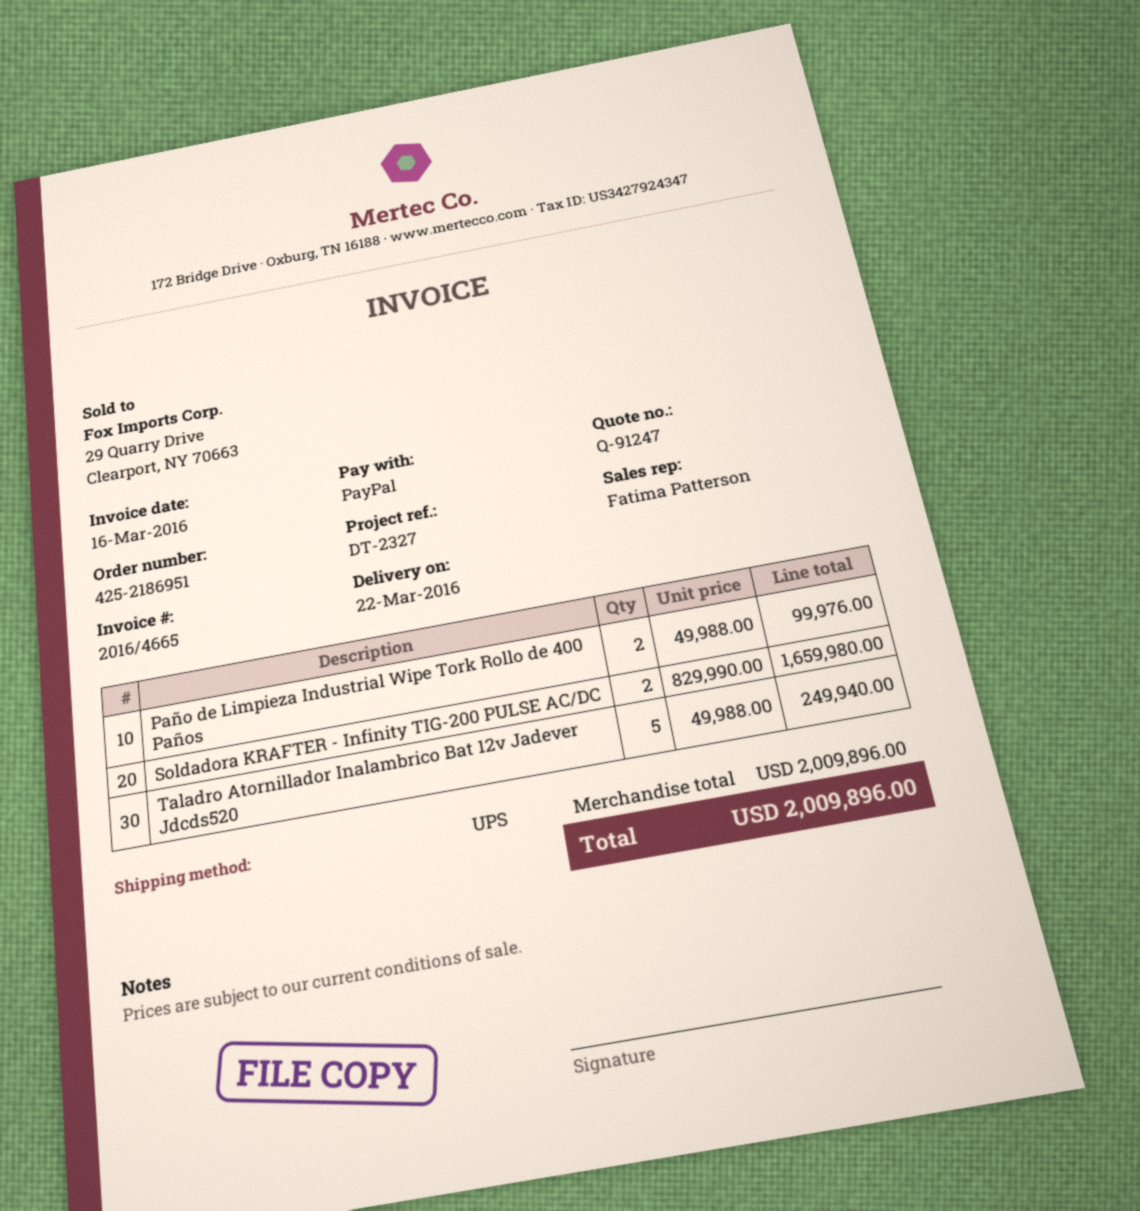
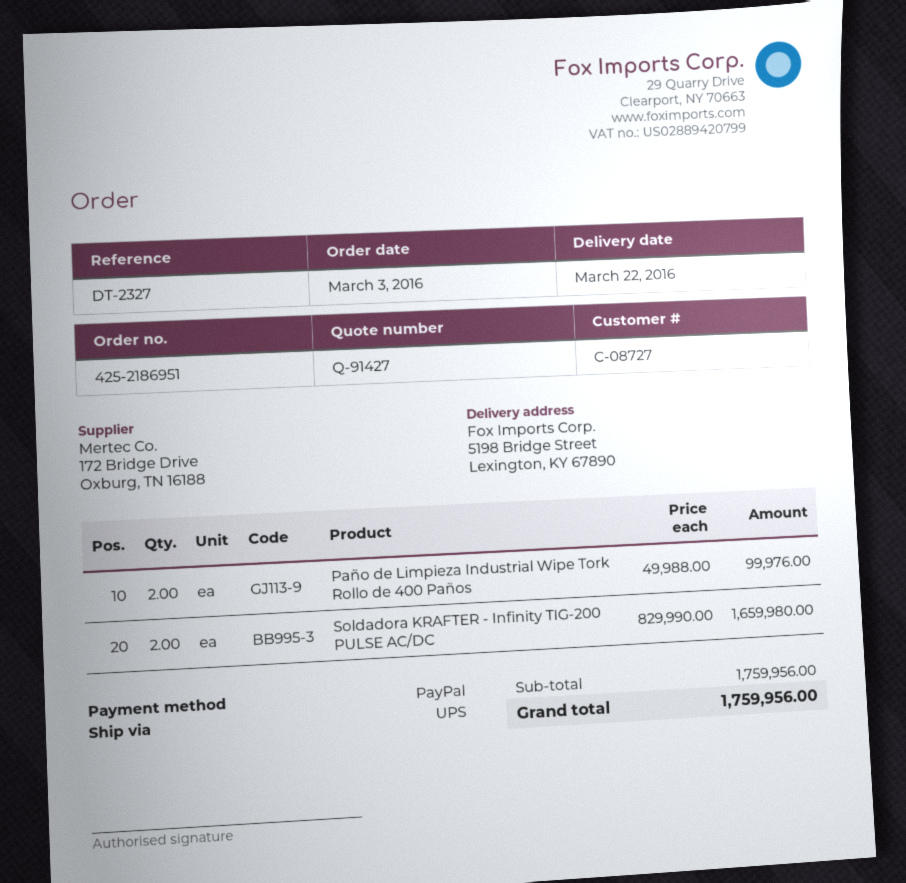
quote number: Q-91247 -> Q-91427
Taladro Atornillador Inalambrico Bat 12v Jadever Jdcds520: 5 x 49988.00 = 249940.00 -> none
subtotal: 2009896.00 -> 1759956.00
total: 2009896.00 -> 1759956.00

